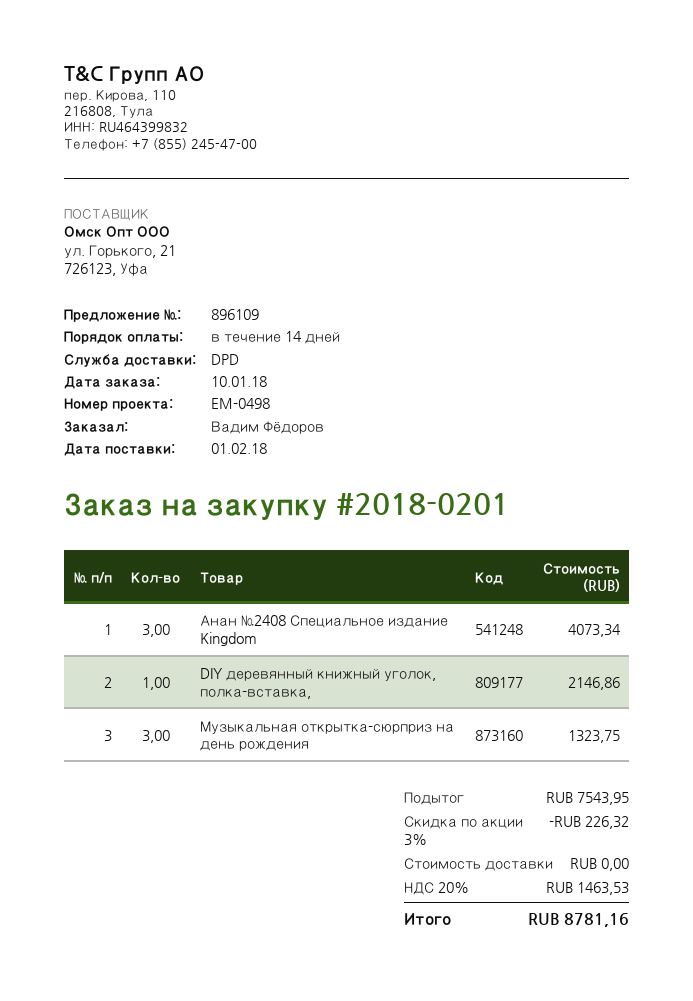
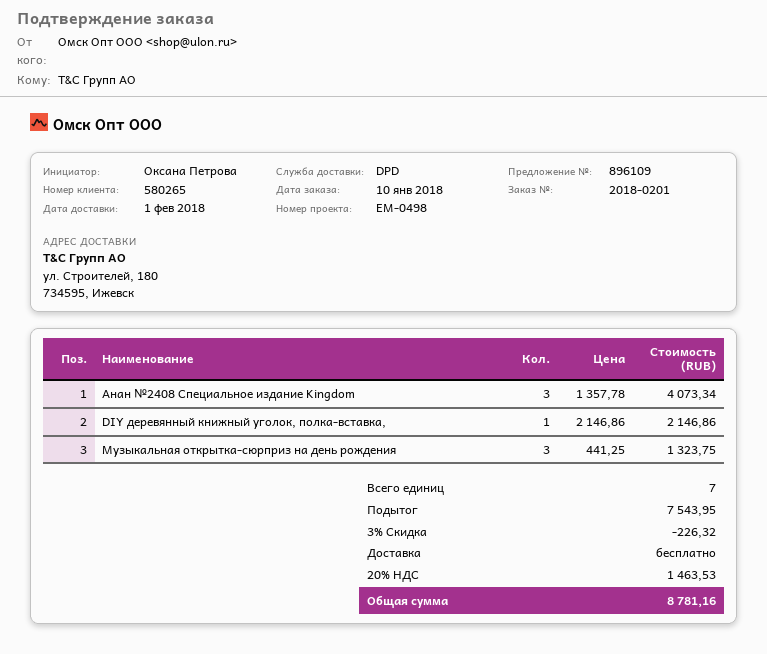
ordered by: Вадим Фёдоров -> Оксана Петрова

